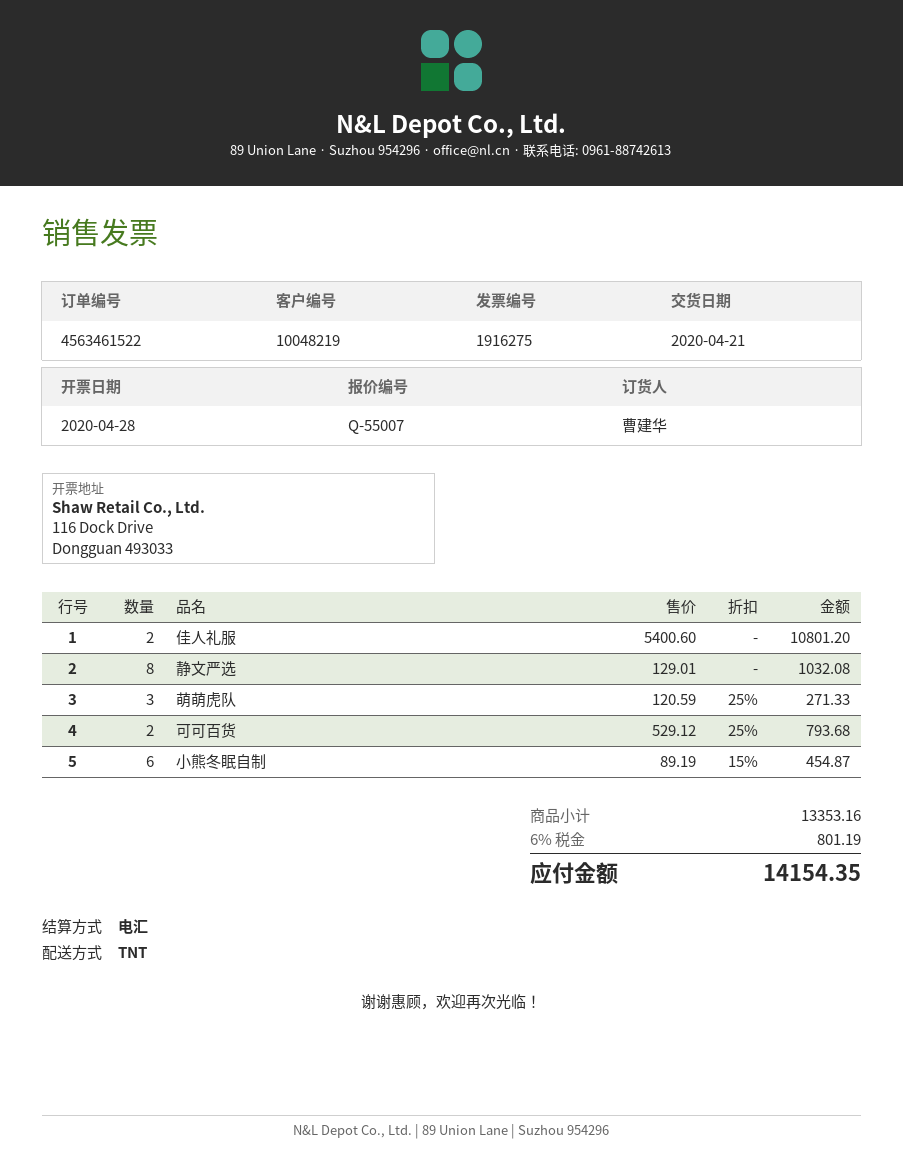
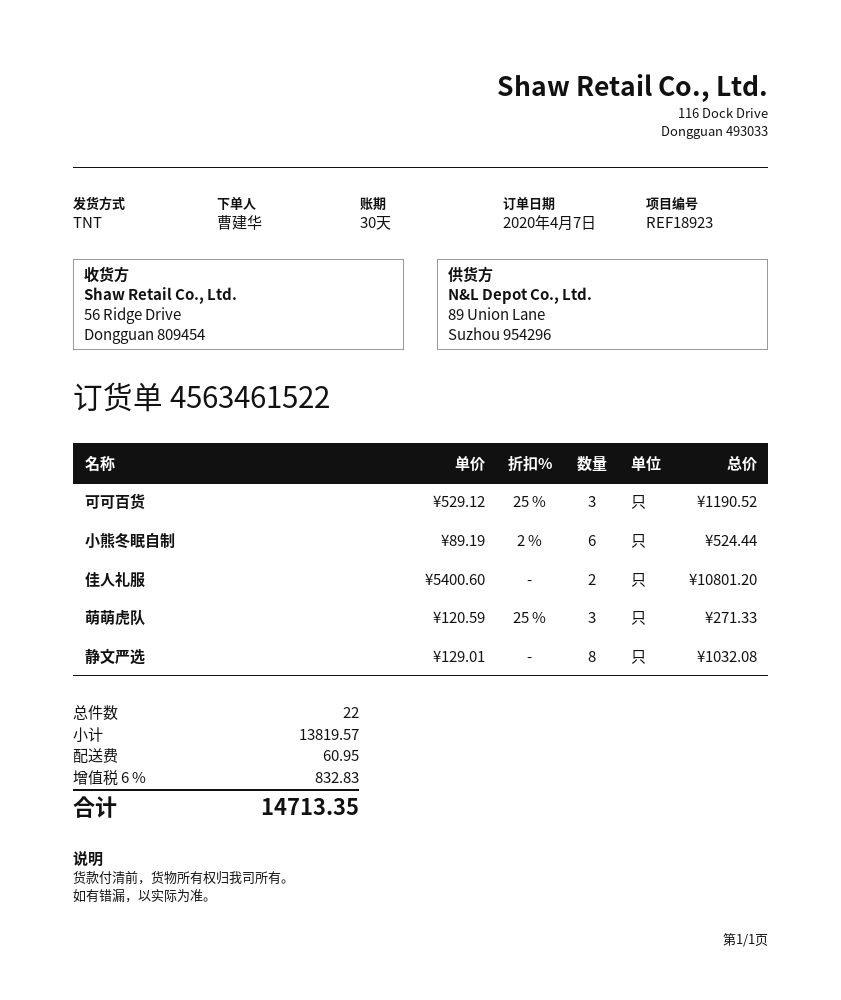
可可百货: 2 x 529.12 - 25% = 793.68 -> 3 x 529.12 - 25% = 1190.52
小熊冬眠自制: 6 x 89.19 - 15% = 454.87 -> 6 x 89.19 - 2% = 524.44
subtotal: 13353.16 -> 13819.57
shipping: none -> 60.95
tax: 6% = 801.19 -> 6% = 832.83
total: 14154.35 -> 14713.35

